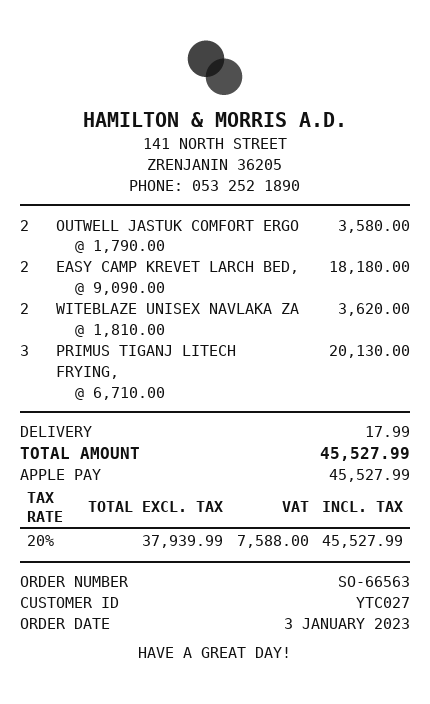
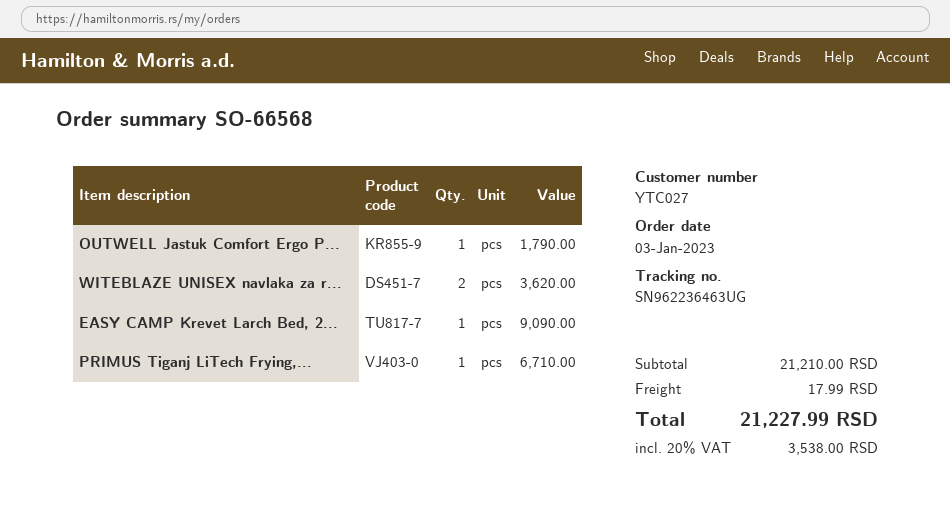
order number: SO-66563 -> SO-66568
OUTWELL JASTUK COMFORT ERGO: 2 for 3580.00 -> 1 for 1790.00
EASY CAMP KREVET LARCH BED,: 2 for 18180.00 -> 1 for 9090.00
PRIMUS TIGANJ LITECH FRYING,: 3 for 20130.00 -> 1 for 6710.00
tax: 20% = 7588.00 -> 20% = 3538.00
total: 45527.99 -> 21227.99

